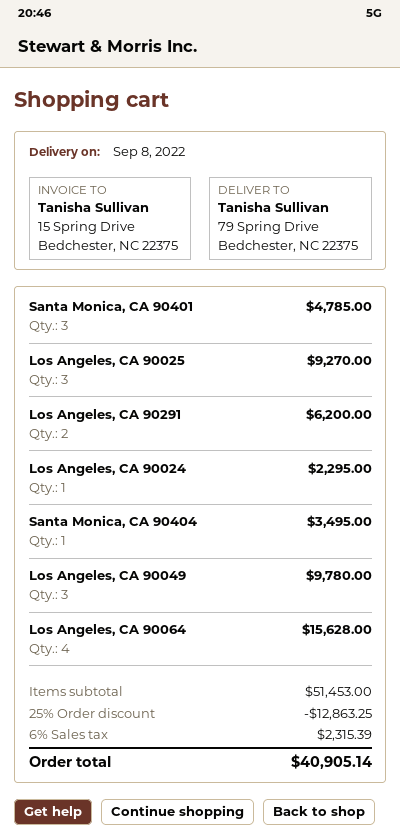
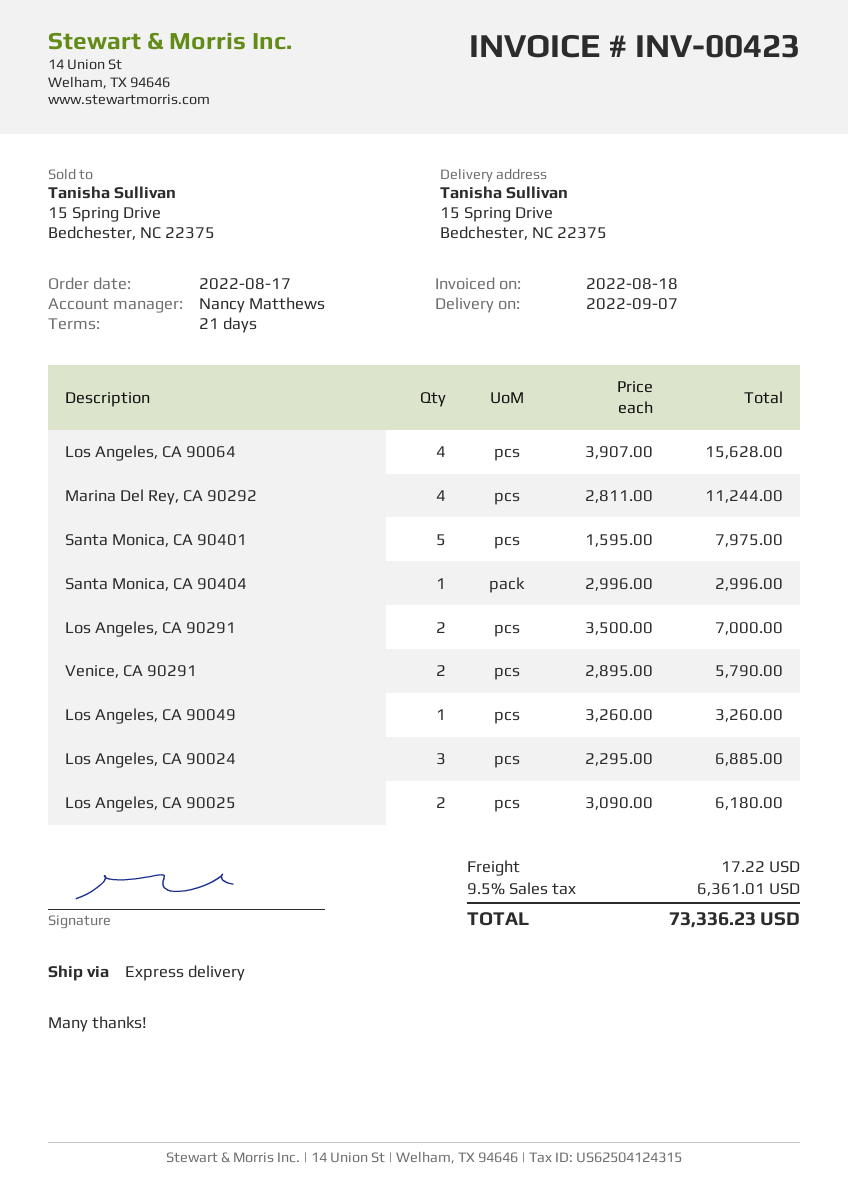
delivery date: 2022-09-08 -> 2022-09-07
ship to: 79 Spring Drive, Bedchester, NC 22375 -> 15 Spring Drive, Bedchester, NC 22375
Santa Monica, CA 90401: 3 for 4785.00 -> 5 for 7975.00
Los Angeles, CA 90025: 3 for 9270.00 -> 2 for 6180.00
Los Angeles, CA 90291: 2 for 6200.00 -> 2 for 7000.00
Los Angeles, CA 90024: 1 for 2295.00 -> 3 for 6885.00
Santa Monica, CA 90404: 1 for 3495.00 -> 1 for 2996.00
Los Angeles, CA 90049: 3 for 9780.00 -> 1 for 3260.00
Marina Del Rey, CA 90292: none -> 4 for 11244.00
Venice, CA 90291: none -> 2 for 5790.00
discount: 25% = 12863.25 -> none
shipping: none -> 17.22
tax: 6% = 2315.39 -> 9.5% = 6361.01
total: 40905.14 -> 73336.23

